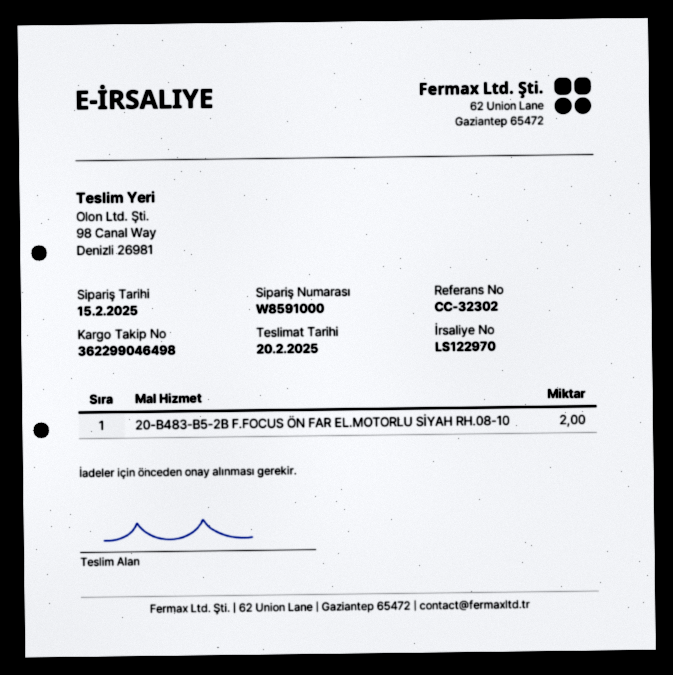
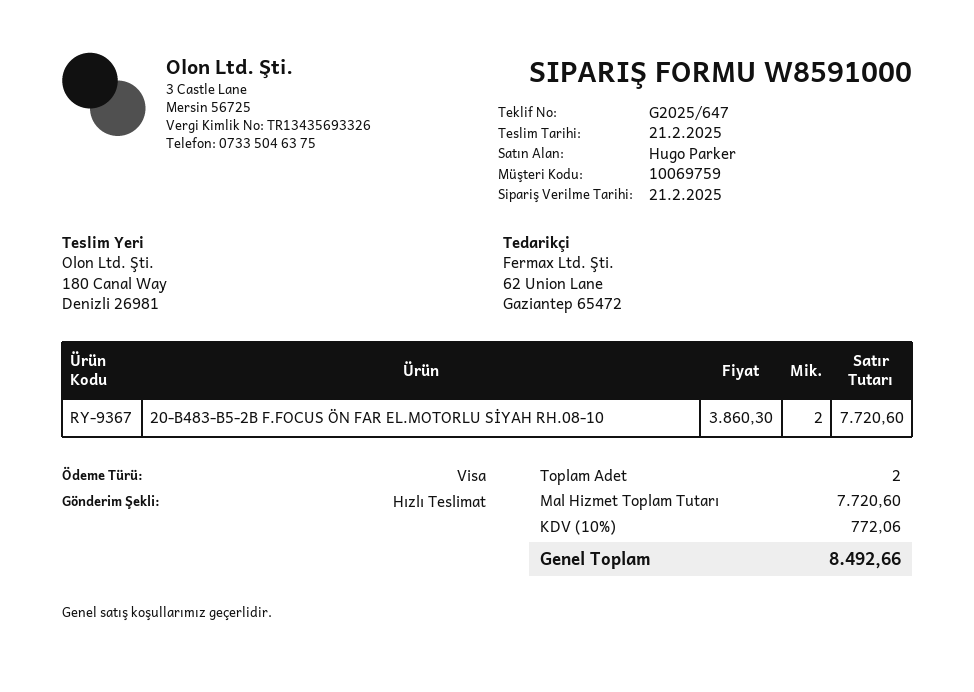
order date: 2025-02-15 -> 2025-02-21
delivery date: 2025-02-20 -> 2025-02-21
ship to: 98 Canal Way, Denizli 26981 -> 180 Canal Way, Denizli 26981

